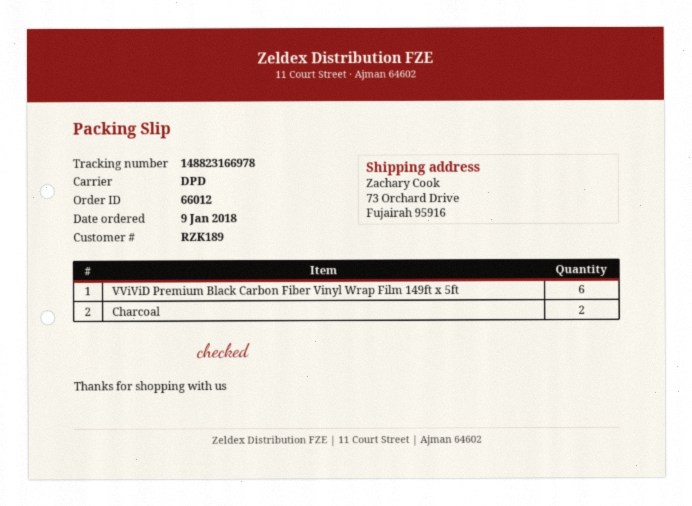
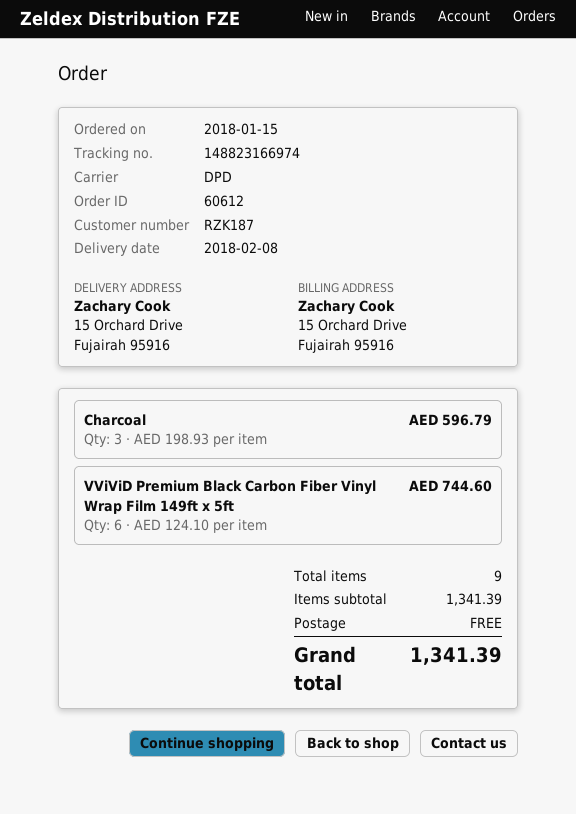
order number: 66012 -> 60612
order date: 2018-01-09 -> 2018-01-15
customer number: RZK189 -> RZK187
tracking number: 148823166978 -> 148823166974
ship to: 73 Orchard Drive, Fujairah 95916 -> 15 Orchard Drive, Fujairah 95916
Charcoal: 2 -> 3

